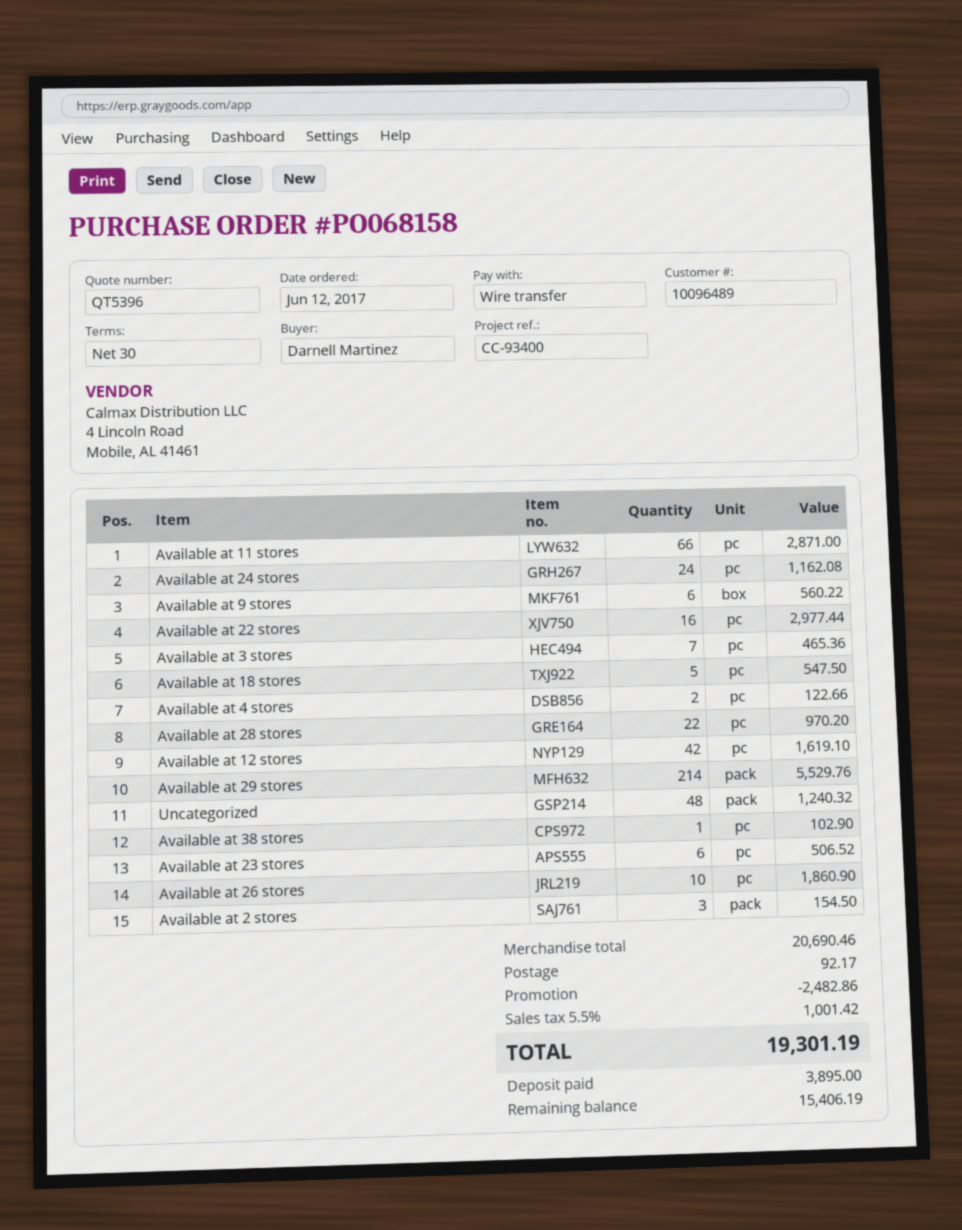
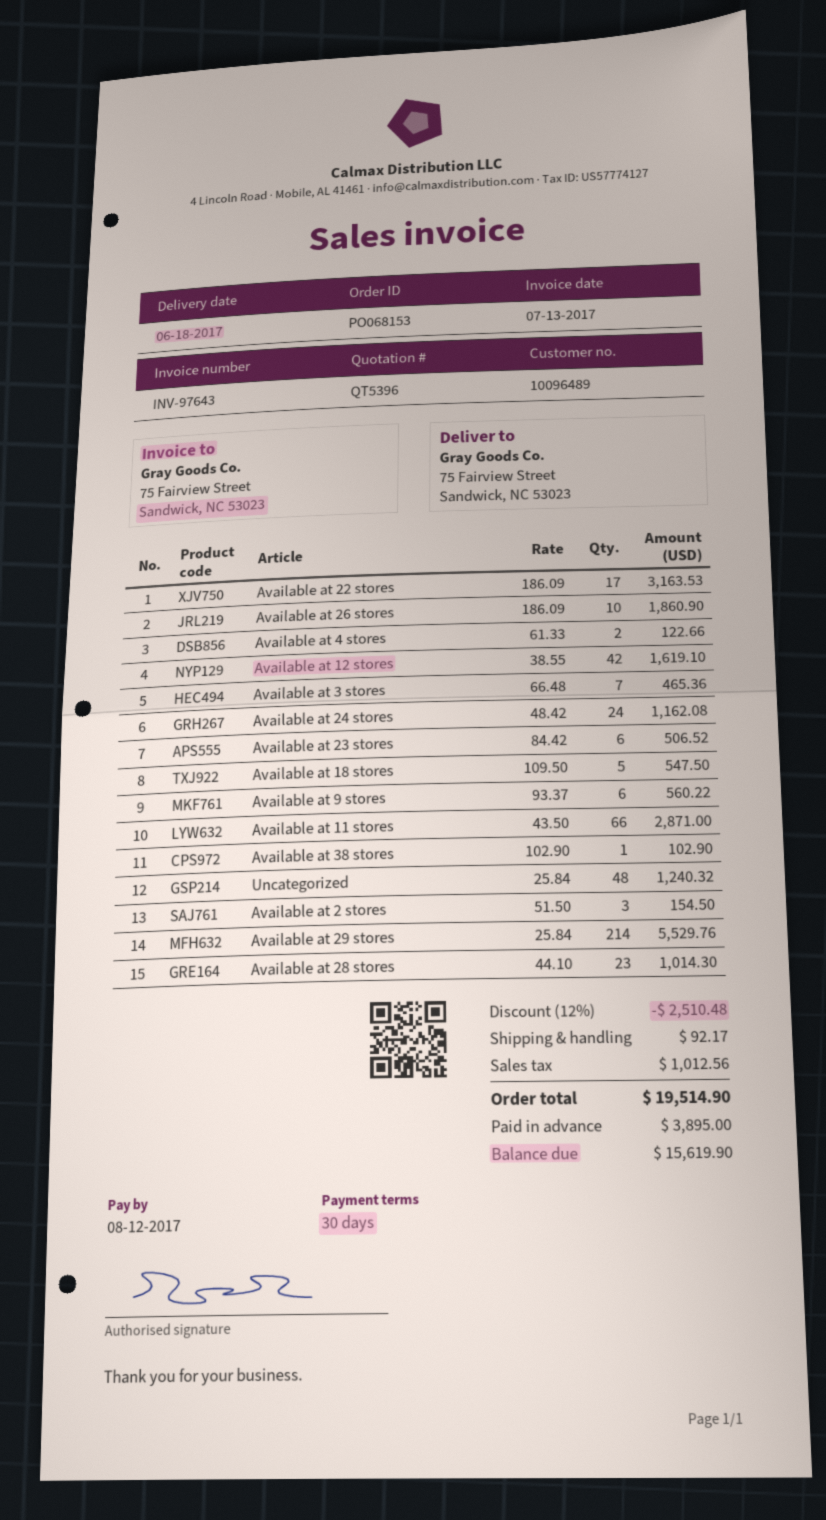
order number: PO068158 -> PO068153
Available at 22 stores: 16 for 2977.44 -> 17 for 3163.53
Available at 28 stores: 22 for 970.20 -> 23 for 1014.30
discount: 2482.86 -> 2510.48
tax: 1001.42 -> 1012.56
total: 19301.19 -> 19514.90
balance: 15406.19 -> 15619.90

